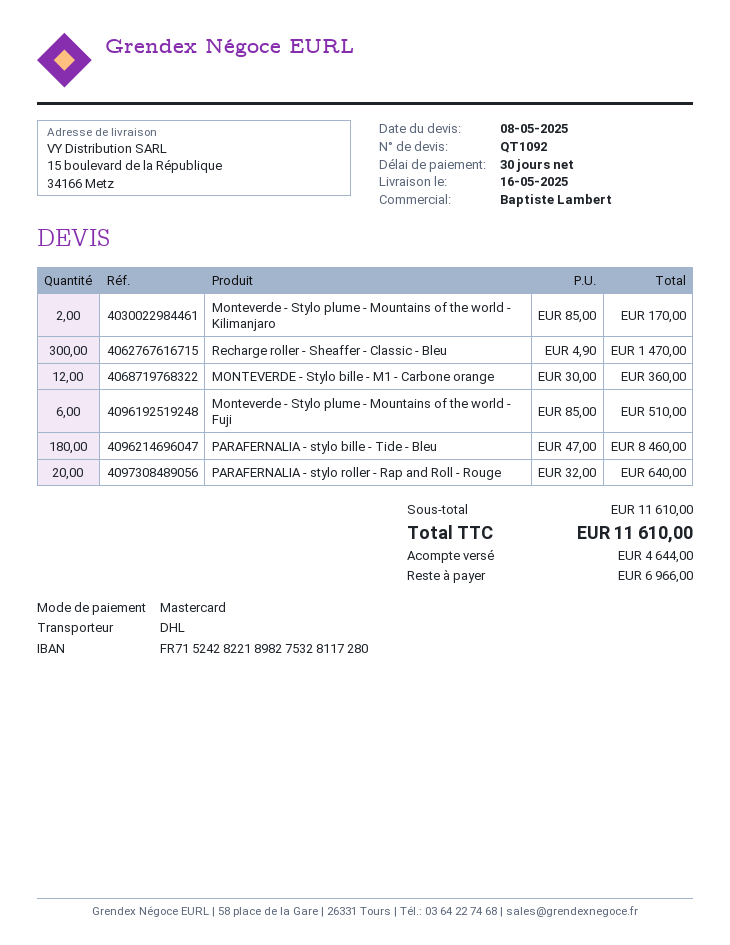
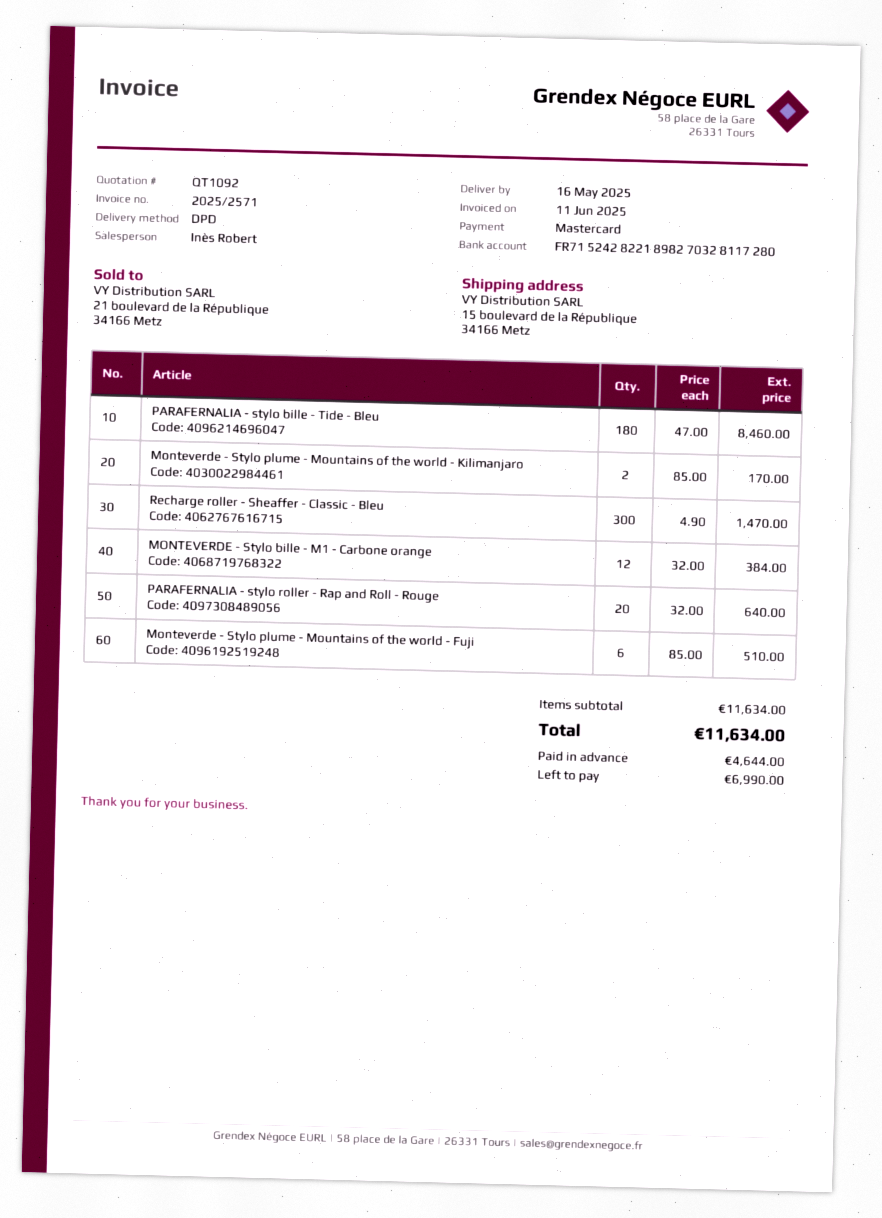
sales rep: Baptiste Lambert -> Inès Robert
bank account: FR7152428221898275328117280 -> FR7152428221898270328117280
shipping method: DHL -> DPD
MONTEVERDE - Stylo bille - M1 - Carbone orange: 12 x 30.00 = 360.00 -> 12 x 32.00 = 384.00
subtotal: 11610.00 -> 11634.00
total: 11610.00 -> 11634.00
balance: 6966.00 -> 6990.00

